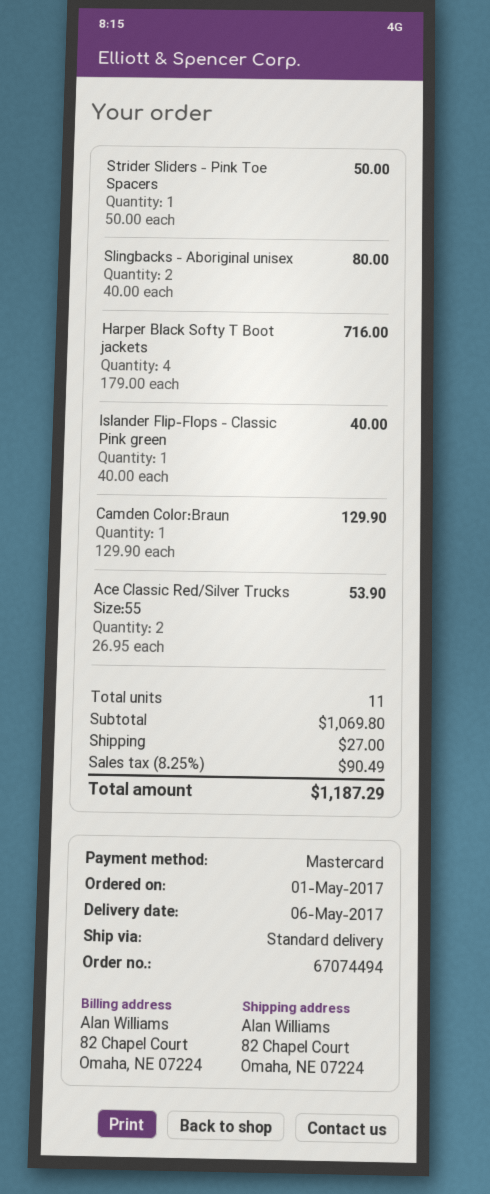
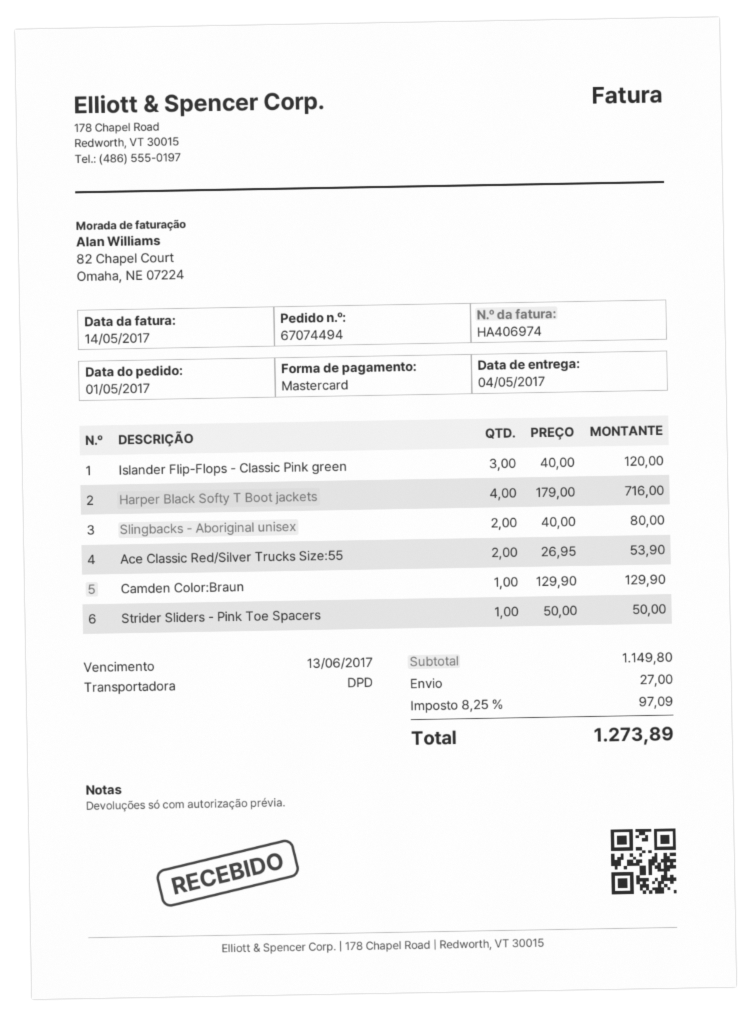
delivery date: 2017-05-06 -> 2017-05-04
shipping method: standard -> DPD
Islander Flip-Flops - Classic Pink green: 1 x 40.00 = 40.00 -> 3 x 40.00 = 120.00
subtotal: 1069.80 -> 1149.80
tax: 8.25% = 90.49 -> 8.25% = 97.09
total: 1187.29 -> 1273.89

